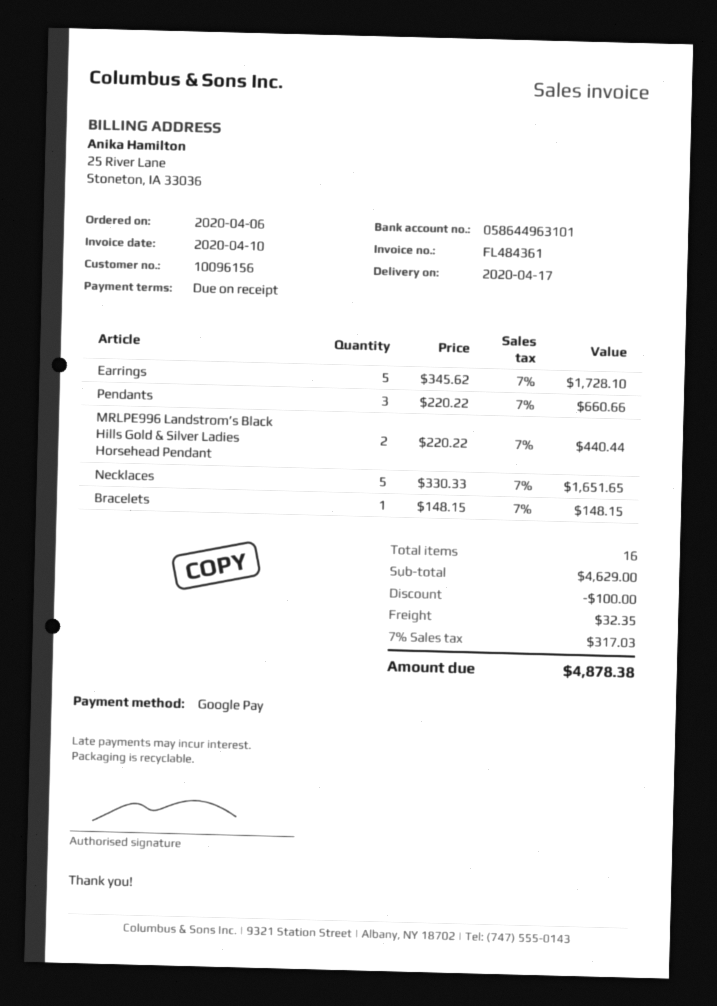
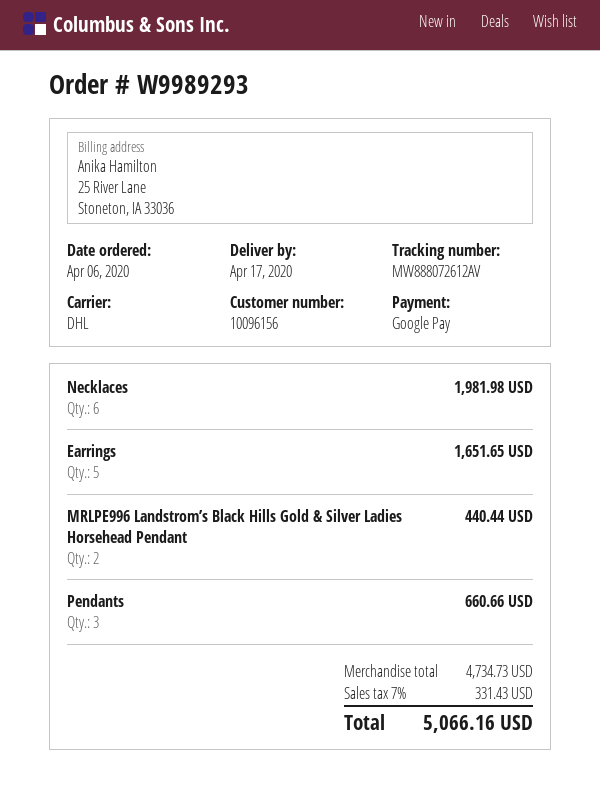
Earrings: 5 for 1728.10 -> 5 for 1651.65
Necklaces: 5 for 1651.65 -> 6 for 1981.98
Bracelets: 1 for 148.15 -> none
subtotal: 4629.00 -> 4734.73
discount: 100.00 -> none
shipping: 32.35 -> none
tax: 7% = 317.03 -> 7% = 331.43
total: 4878.38 -> 5066.16

